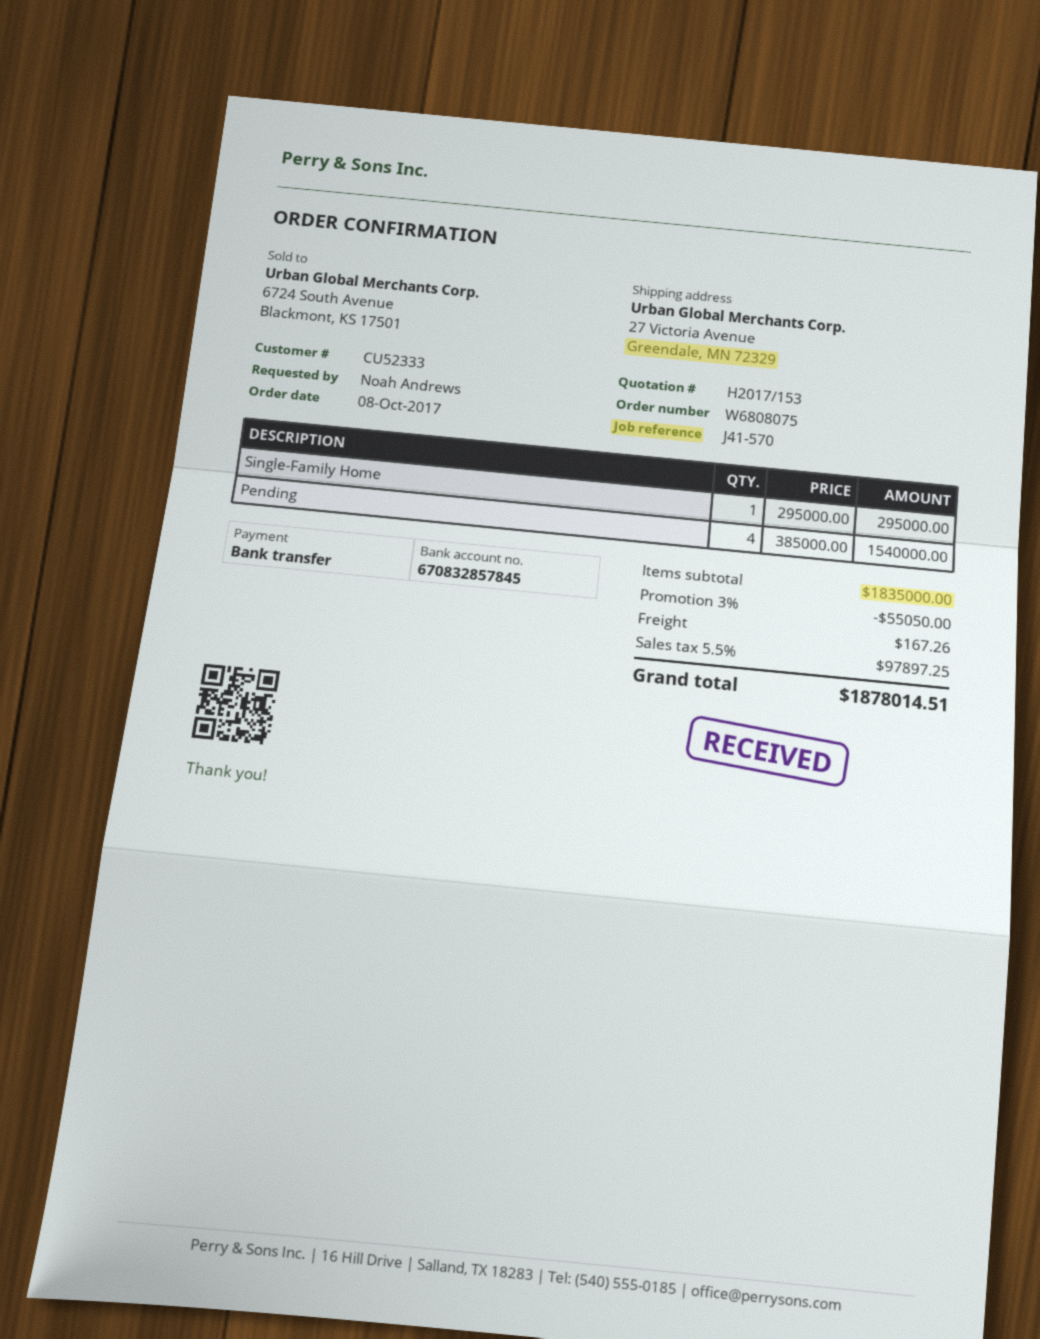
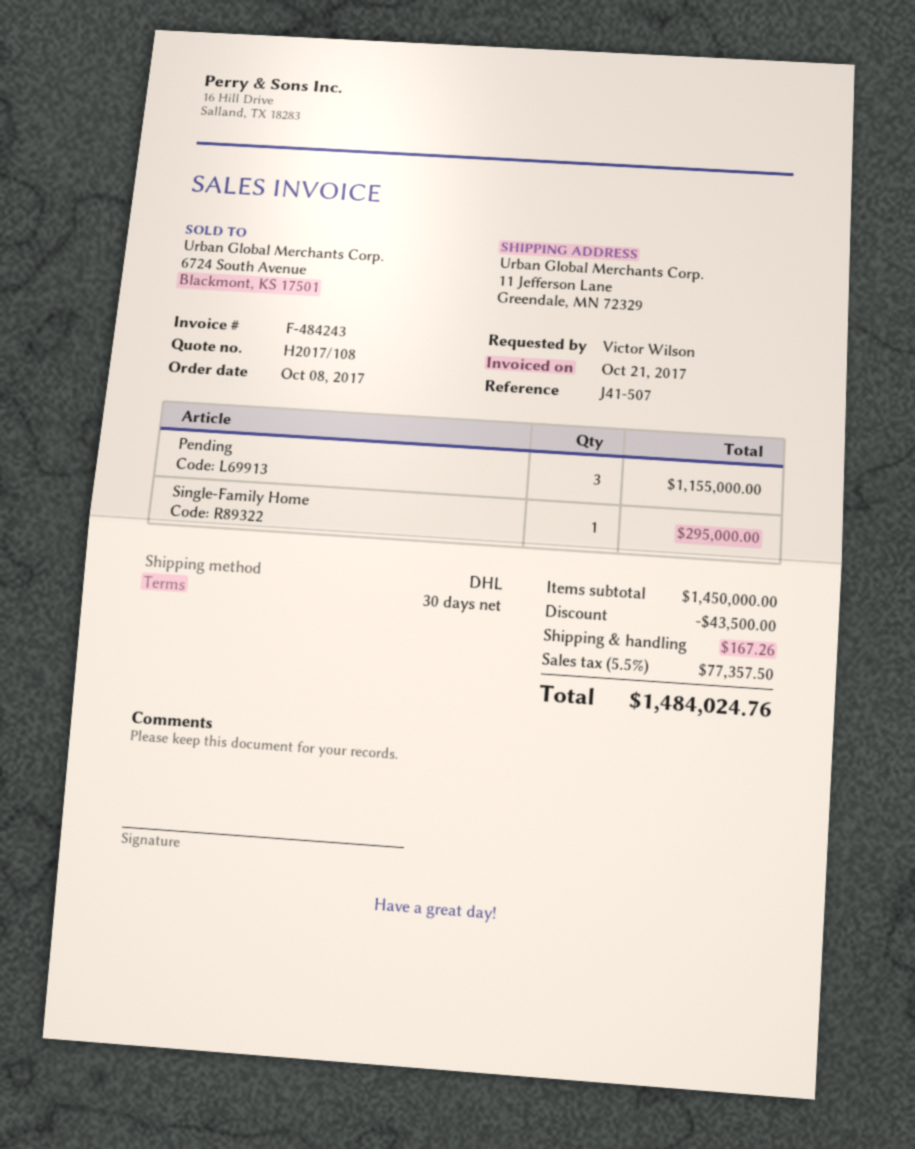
quote number: H2017/153 -> H2017/108
reference: J41-570 -> J41-507
ordered by: Noah Andrews -> Victor Wilson
ship to: 27 Victoria Avenue, Greendale, MN 72329 -> 11 Jefferson Lane, Greendale, MN 72329
Pending: 4 for 1540000.00 -> 3 for 1155000.00
subtotal: 1835000.00 -> 1450000.00
discount: 55050.00 -> 43500.00
tax: 5.5% = 97897.25 -> 5.5% = 77357.50
total: 1878014.51 -> 1484024.76

